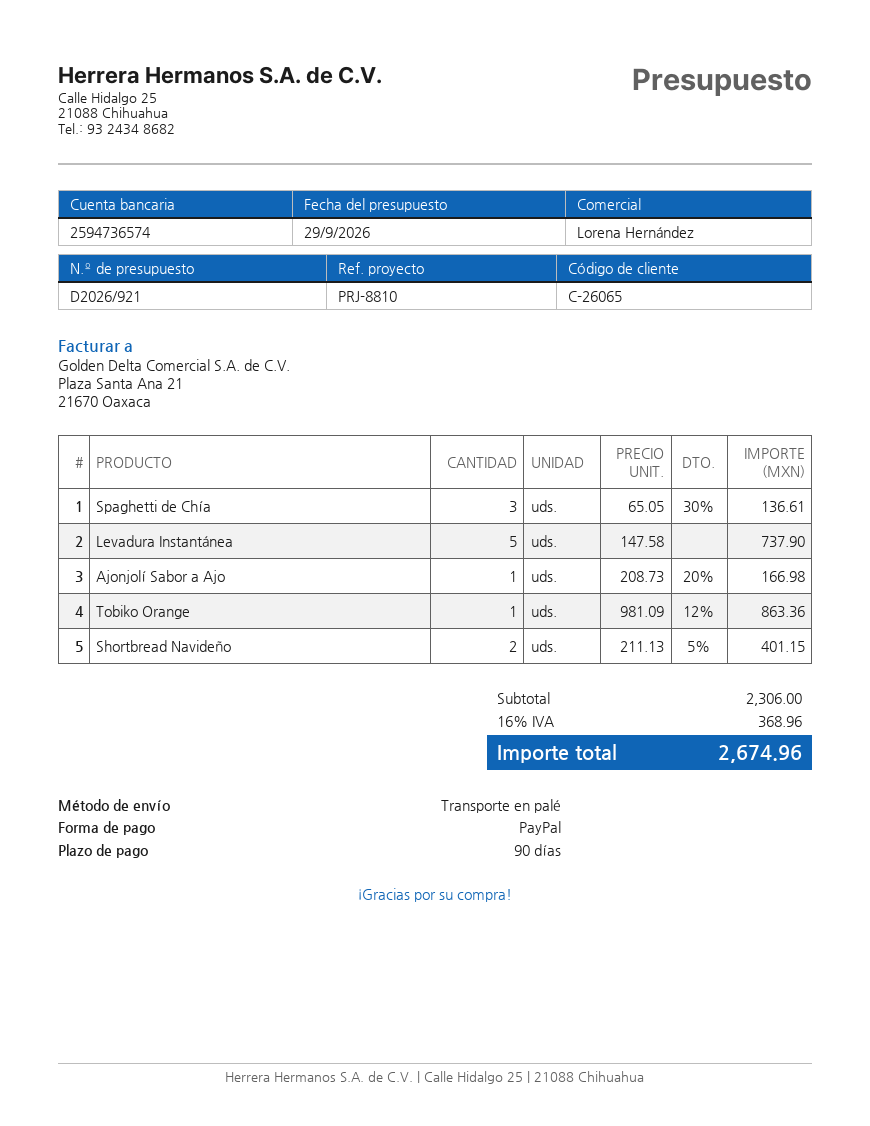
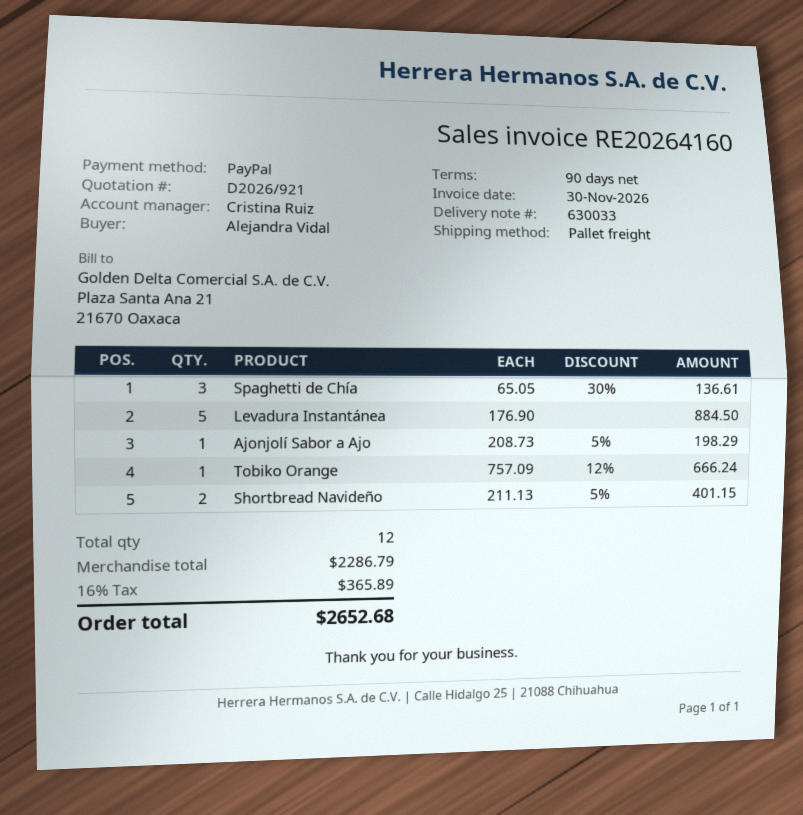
sales rep: Lorena Hernández -> Cristina Ruiz
Levadura Instantánea: 5 x 147.58 = 737.90 -> 5 x 176.90 = 884.50
Ajonjolí Sabor a Ajo: 1 x 208.73 - 20% = 166.98 -> 1 x 208.73 - 5% = 198.29
Tobiko Orange: 1 x 981.09 - 12% = 863.36 -> 1 x 757.09 - 12% = 666.24
subtotal: 2306.00 -> 2286.79
tax: 16% = 368.96 -> 16% = 365.89
total: 2674.96 -> 2652.68

